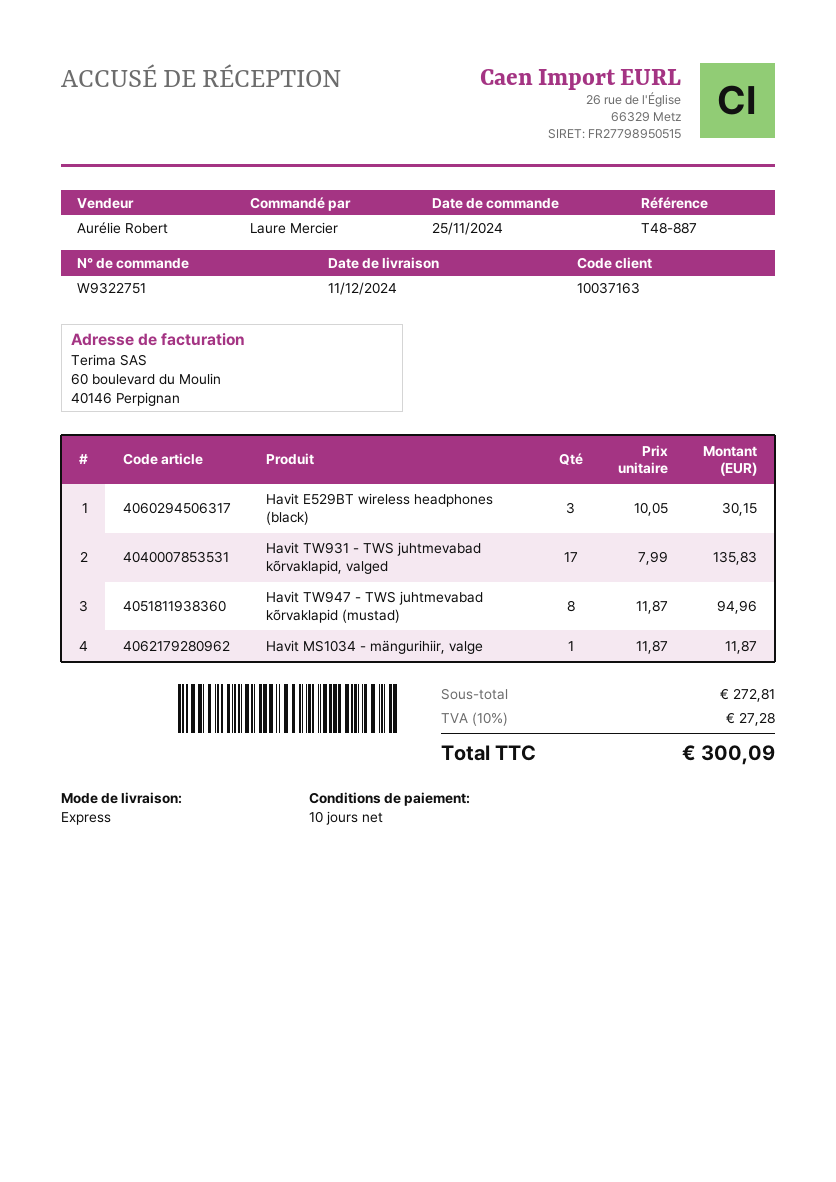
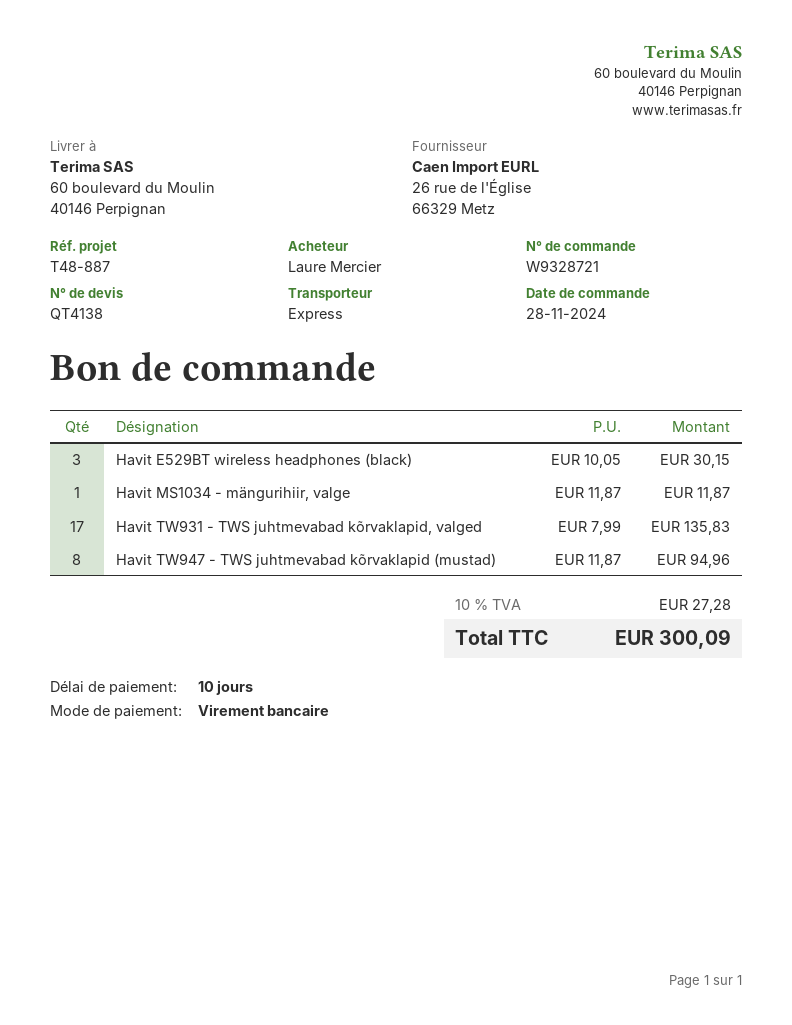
order number: W9322751 -> W9328721
order date: 2024-11-25 -> 2024-11-28

